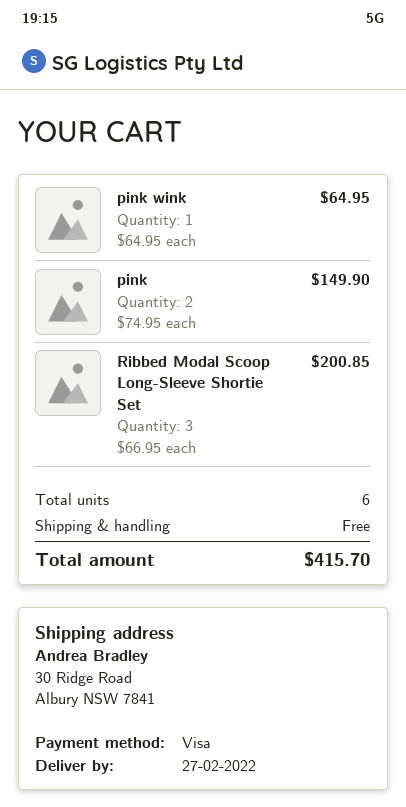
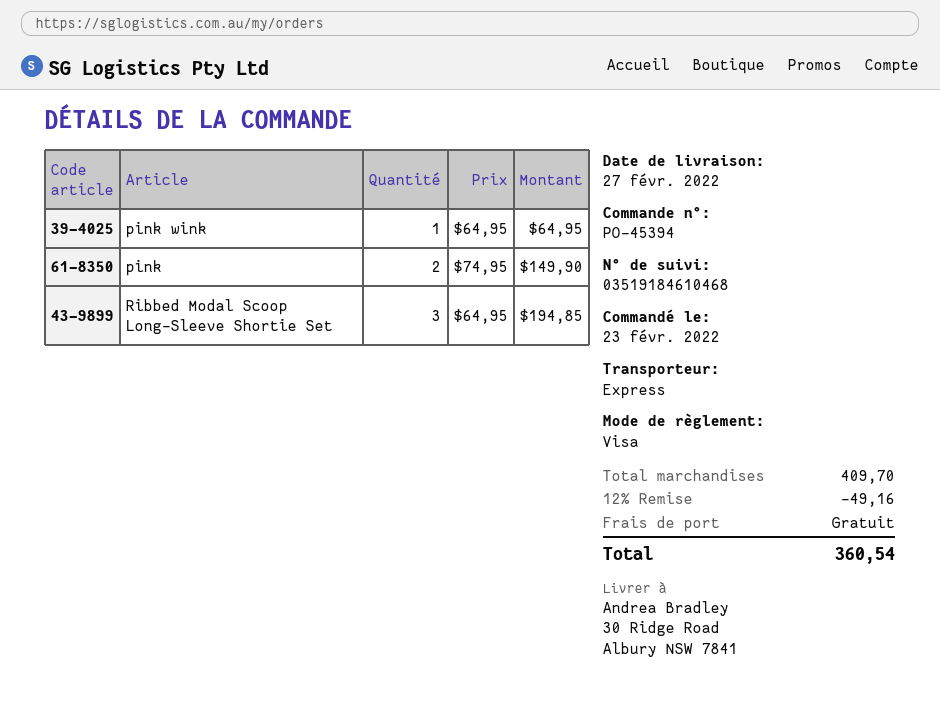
Ribbed Modal Scoop Long-Sleeve Shortie Set: 3 x 66.95 = 200.85 -> 3 x 64.95 = 194.85
discount: none -> 12% = 49.16
total: 415.70 -> 360.54

